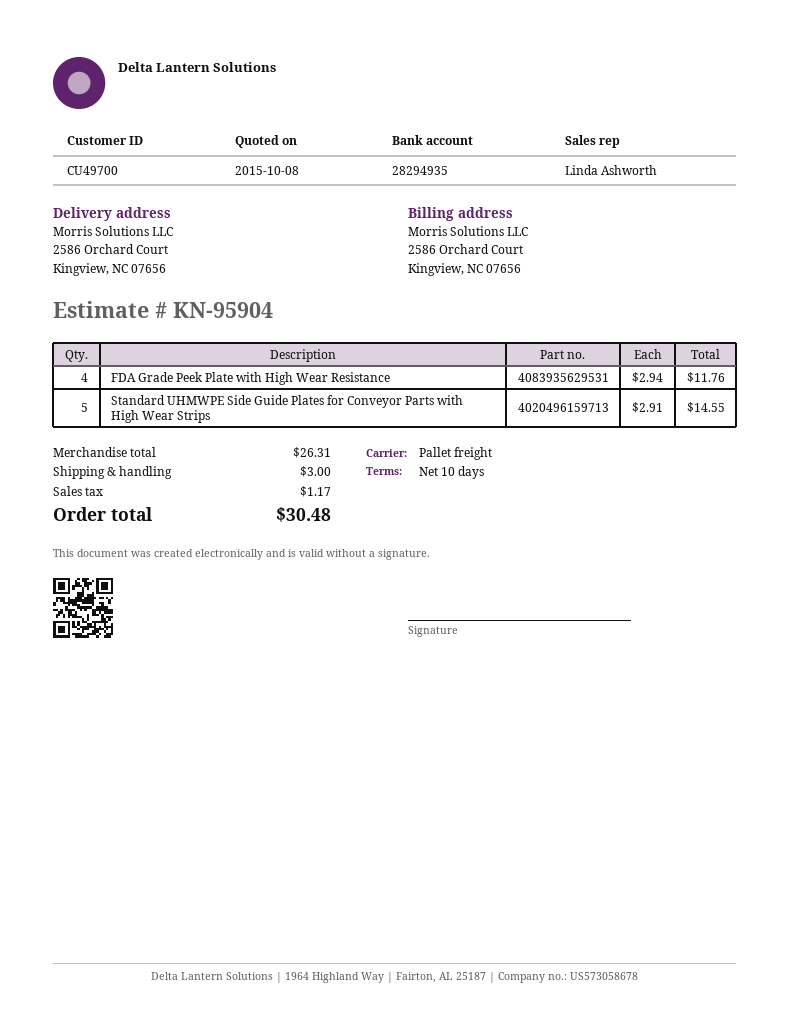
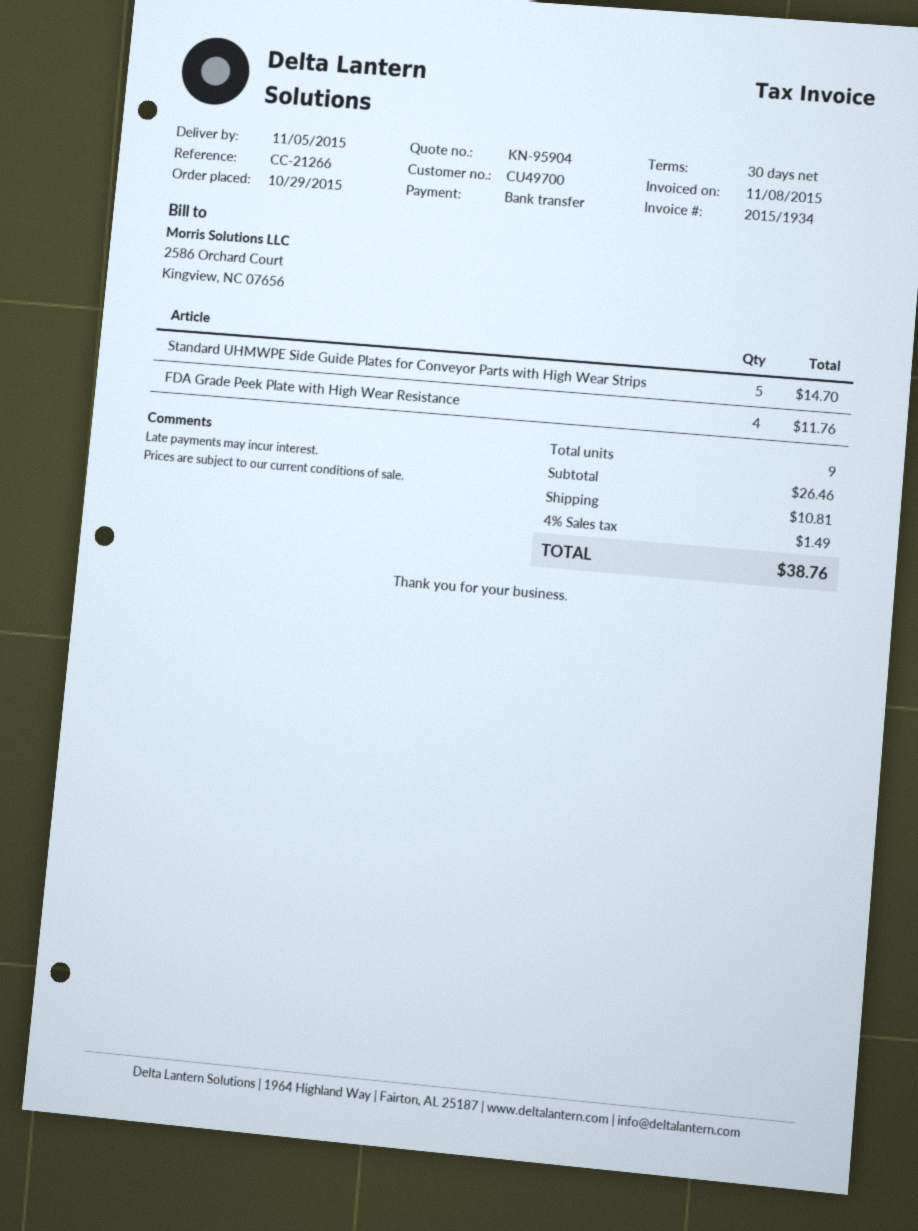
payment terms: 10 days -> 30 days
Standard UHMWPE Side Guide Plates for Conveyor Parts with High Wear Strips: 5 for 14.55 -> 5 for 14.70
subtotal: 26.31 -> 26.46
shipping: 3.00 -> 10.81
tax: 1.17 -> 1.49
total: 30.48 -> 38.76

